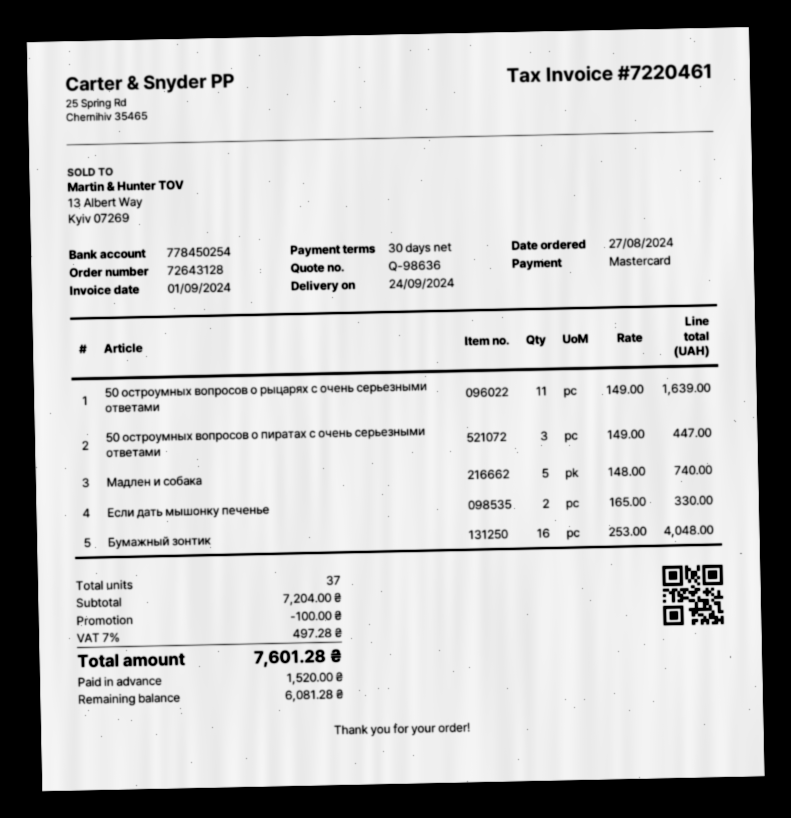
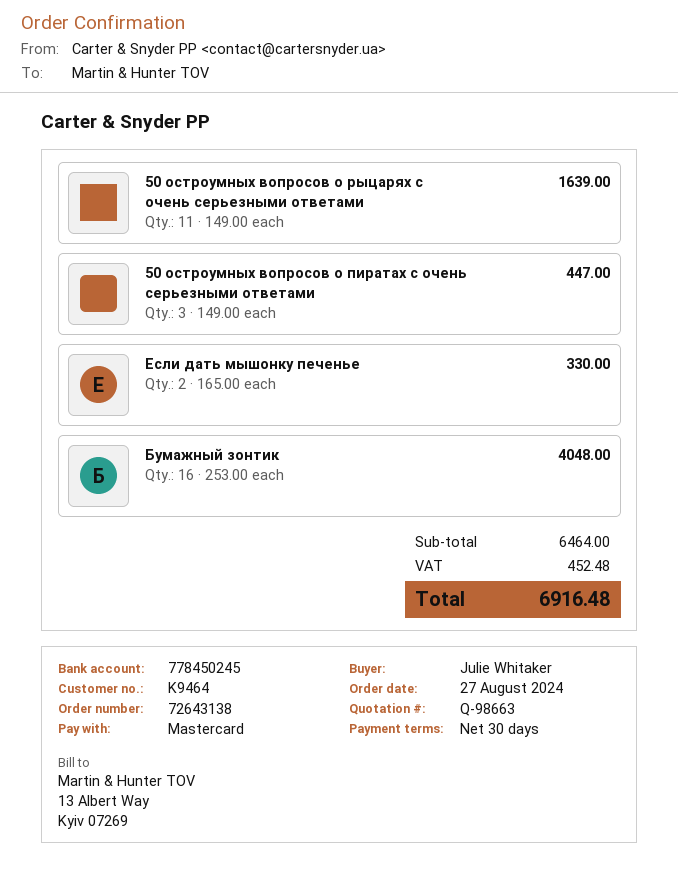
quote number: Q-98636 -> Q-98663
order number: 72643128 -> 72643138
bank account: 778450254 -> 778450245
Мадлен и собака: 5 x 148.00 = 740.00 -> none
subtotal: 7204.00 -> 6464.00
discount: 100.00 -> none
tax: 497.28 -> 452.48
total: 7601.28 -> 6916.48

